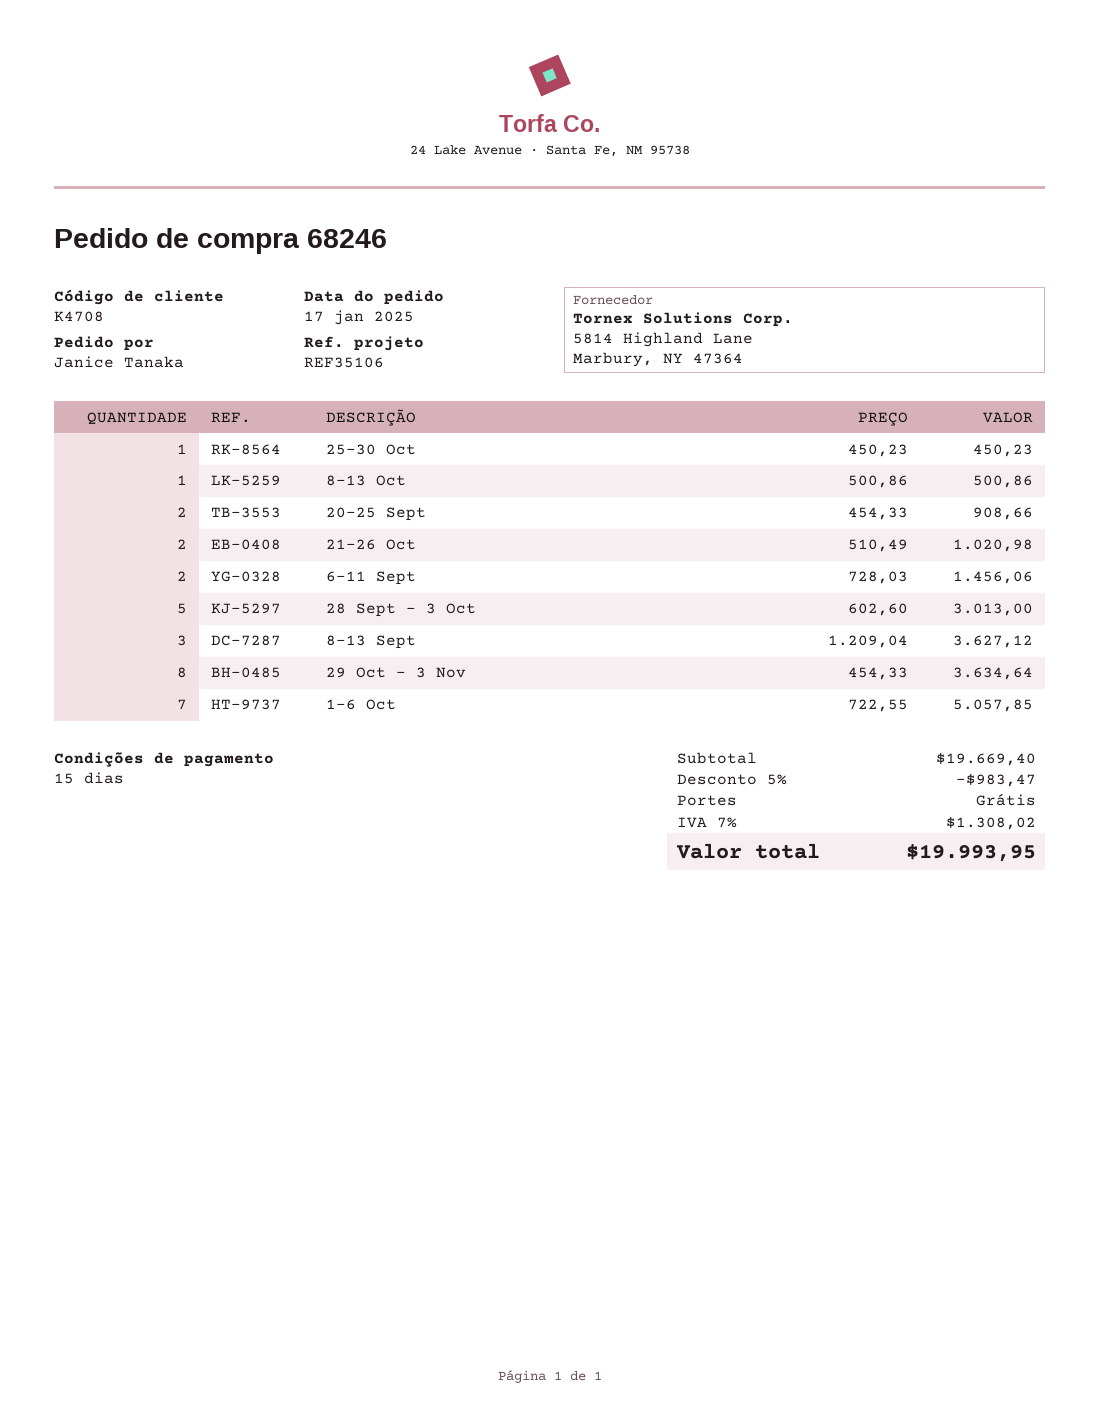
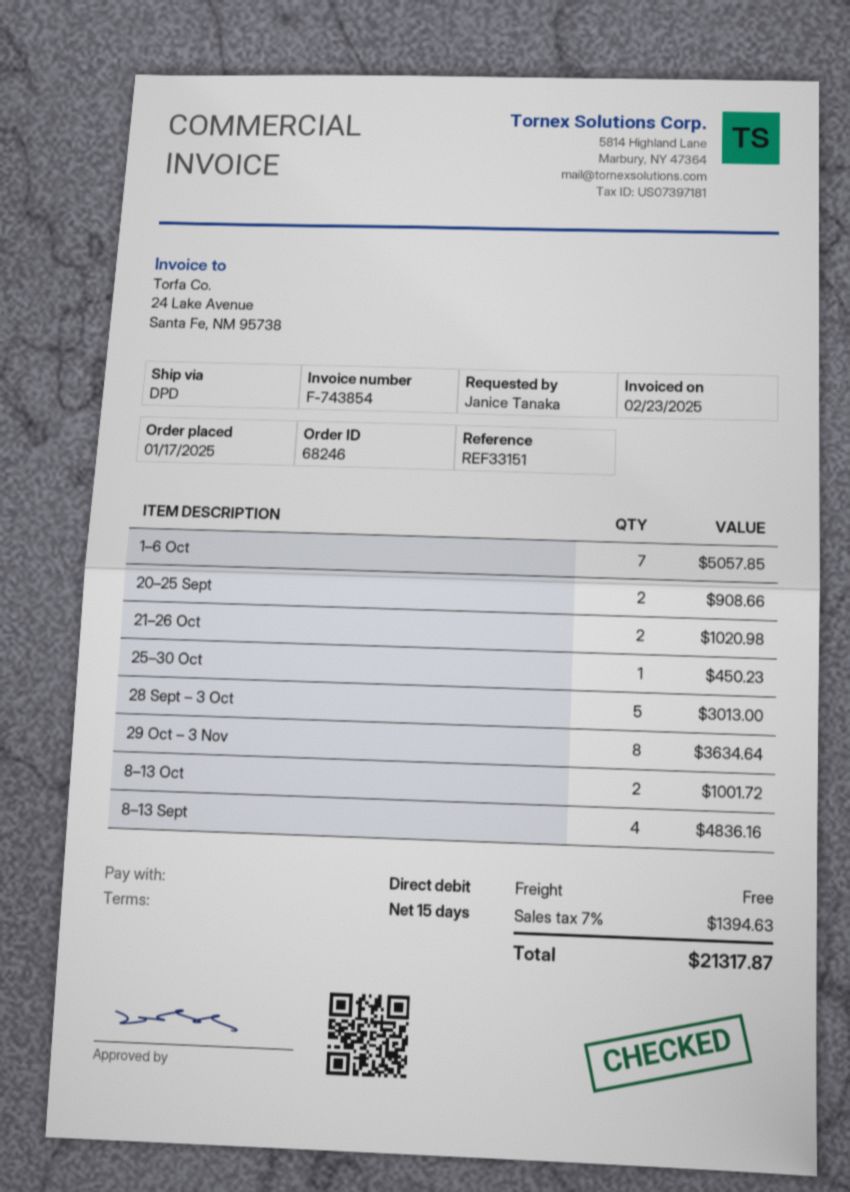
reference: REF35106 -> REF33151
8–13 Oct: 1 for 500.86 -> 2 for 1001.72
6–11 Sept: 2 for 1456.06 -> none
8–13 Sept: 3 for 3627.12 -> 4 for 4836.16
discount: 5% = 983.47 -> none
tax: 7% = 1308.02 -> 7% = 1394.63
total: 19993.95 -> 21317.87

